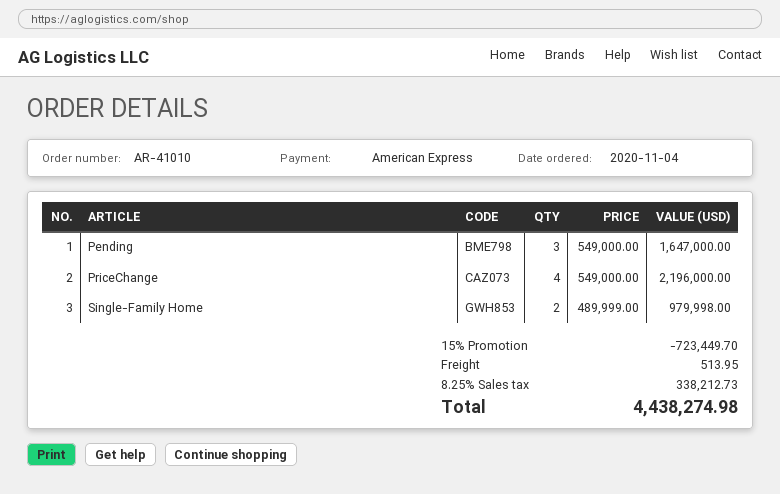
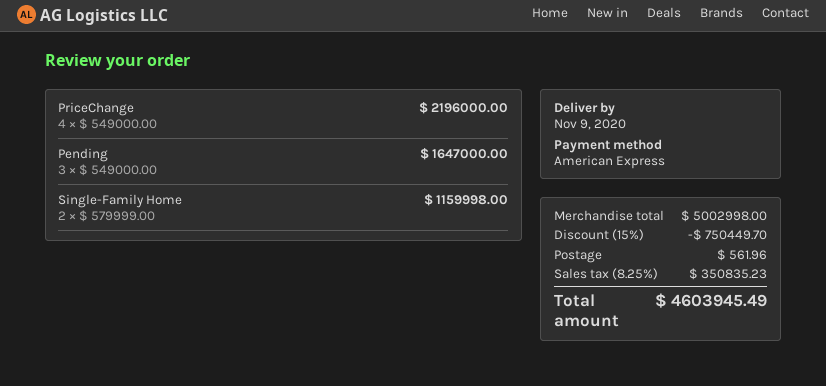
Single-Family Home: 2 x 489999.00 = 979998.00 -> 2 x 579999.00 = 1159998.00
discount: 15% = 723449.70 -> 15% = 750449.70
shipping: 513.95 -> 561.96
tax: 8.25% = 338212.73 -> 8.25% = 350835.23
total: 4438274.98 -> 4603945.49

